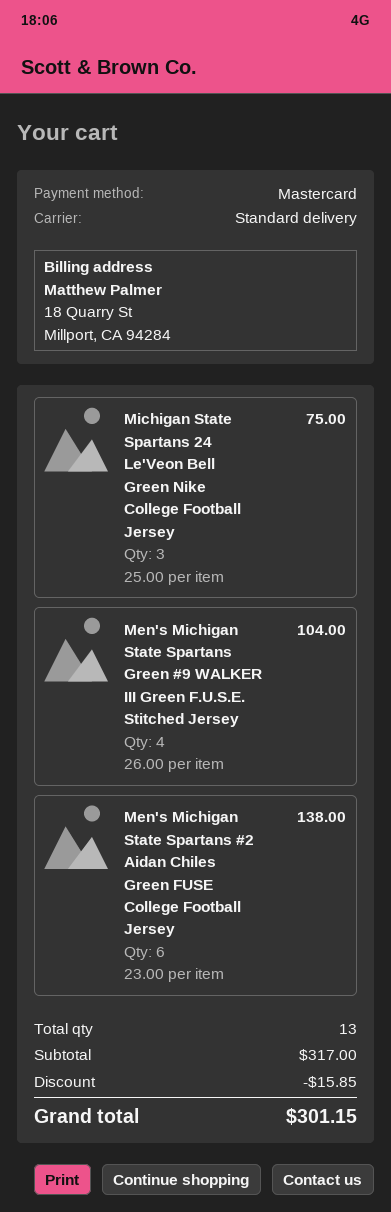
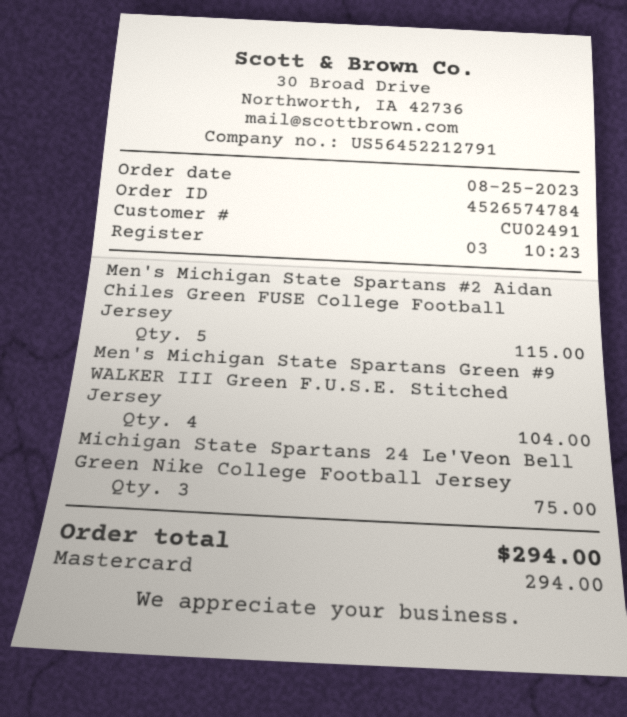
Men's Michigan State Spartans #2 Aidan Chiles Green FUSE College Football Jersey: 6 for 138.00 -> 5 for 115.00
discount: 15.85 -> none
total: 301.15 -> 294.00

